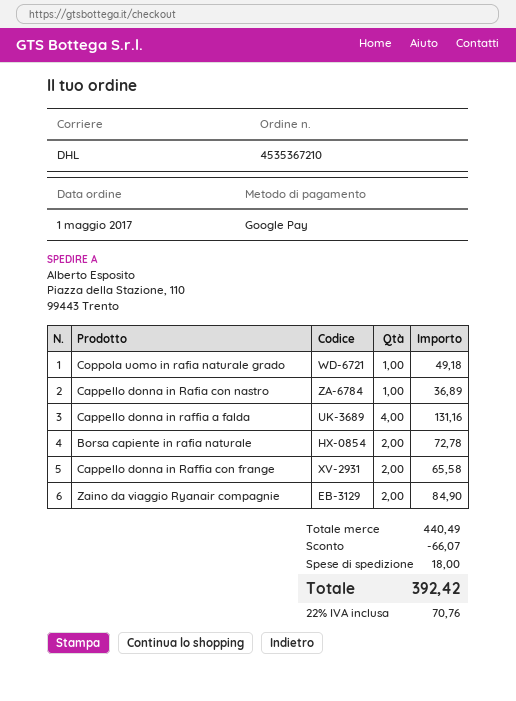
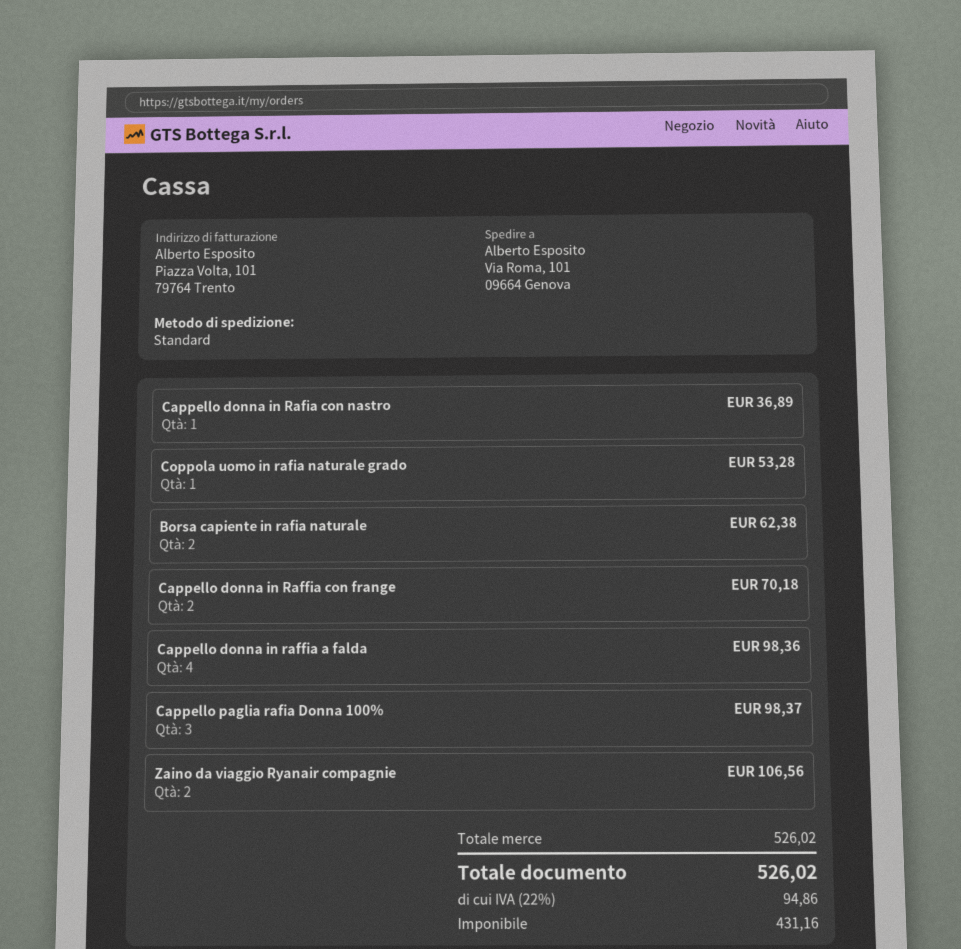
shipping method: DHL -> standard
ship to: Piazza della Stazione, 110, 99443 Trento -> Via Roma, 101, 09664 Genova
Coppola uomo in rafia naturale grado: 1 for 49.18 -> 1 for 53.28
Cappello donna in raffia a falda: 4 for 131.16 -> 4 for 98.36
Borsa capiente in rafia naturale: 2 for 72.78 -> 2 for 62.38
Cappello donna in Raffia con frange: 2 for 65.58 -> 2 for 70.18
Zaino da viaggio Ryanair compagnie: 2 for 84.90 -> 2 for 106.56
Cappello paglia rafia Donna 100%: none -> 3 for 98.37
subtotal: 440.49 -> 526.02
discount: 66.07 -> none
shipping: 18.00 -> none
tax: 22% = 70.76 -> 22% = 94.86
total: 392.42 -> 526.02

